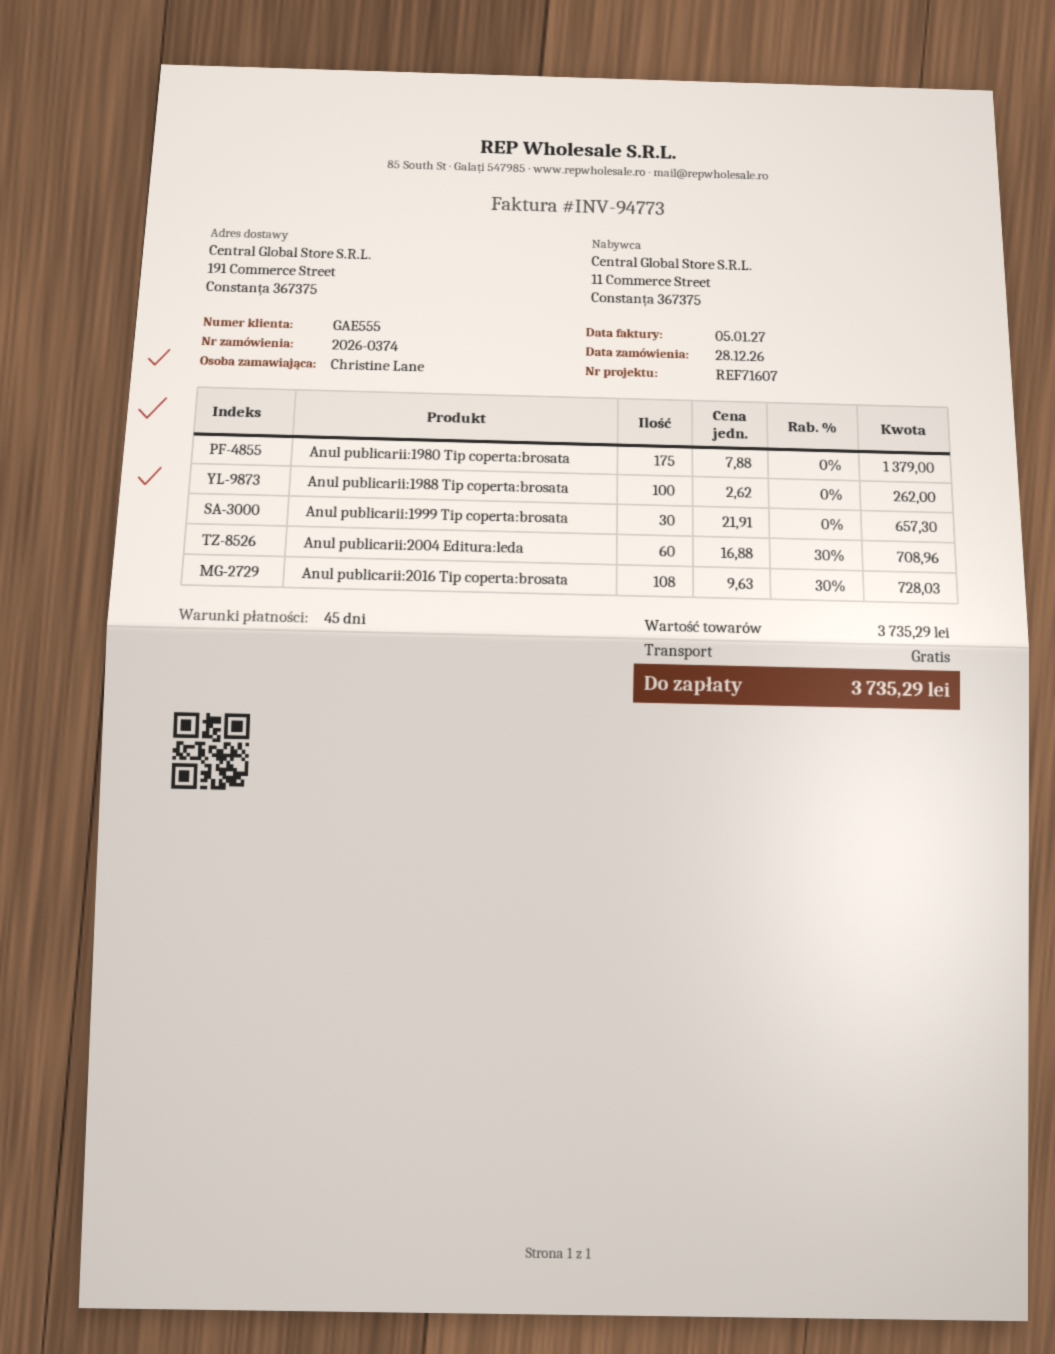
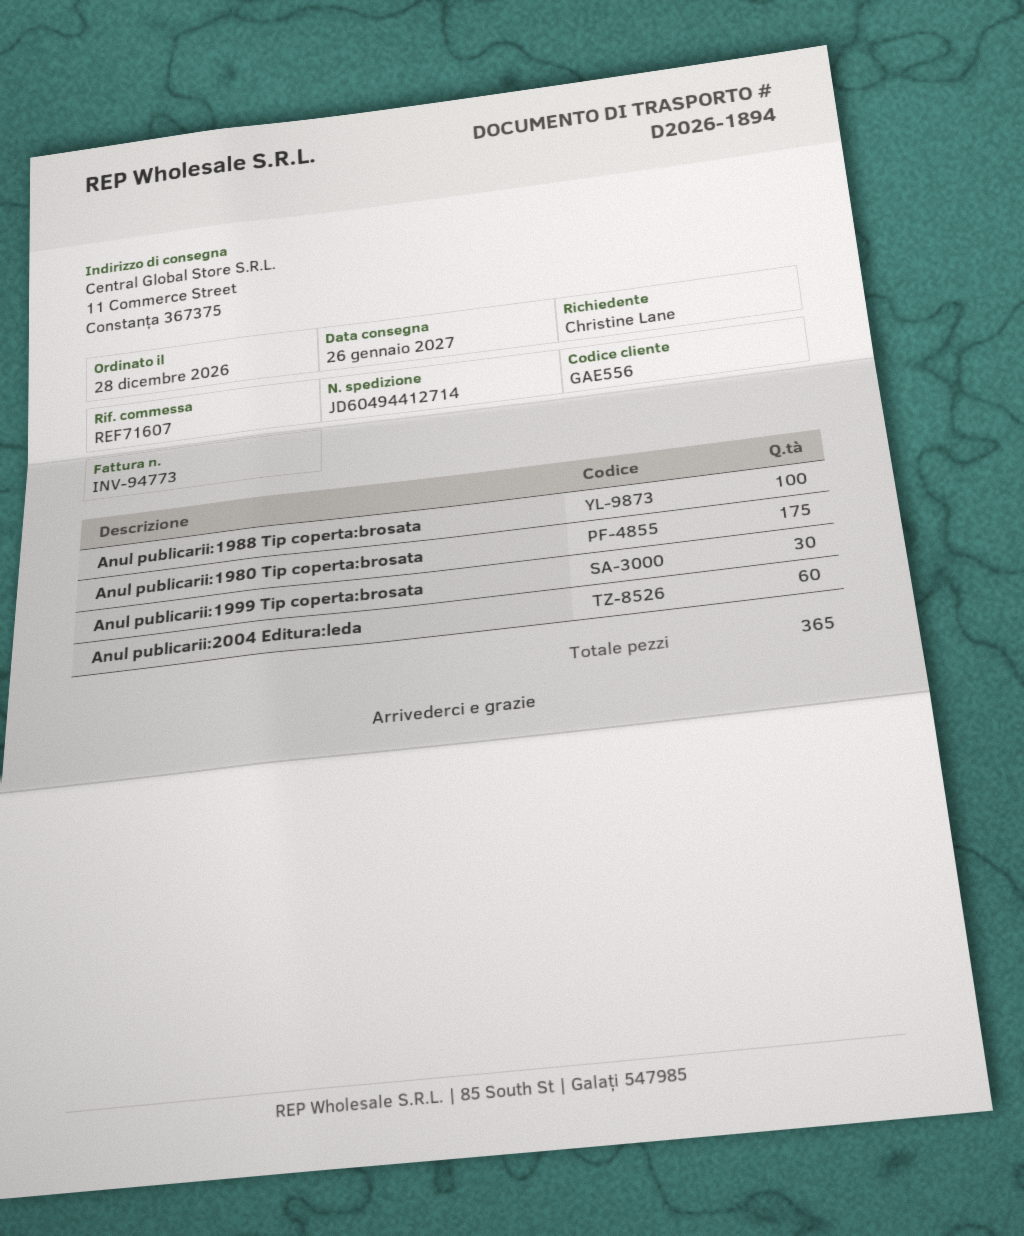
customer number: GAE555 -> GAE556
ship to: 191 Commerce Street, Constanța 367375 -> 11 Commerce Street, Constanța 367375
Anul publicarii:2016 Tip coperta:brosata: 108 -> none

